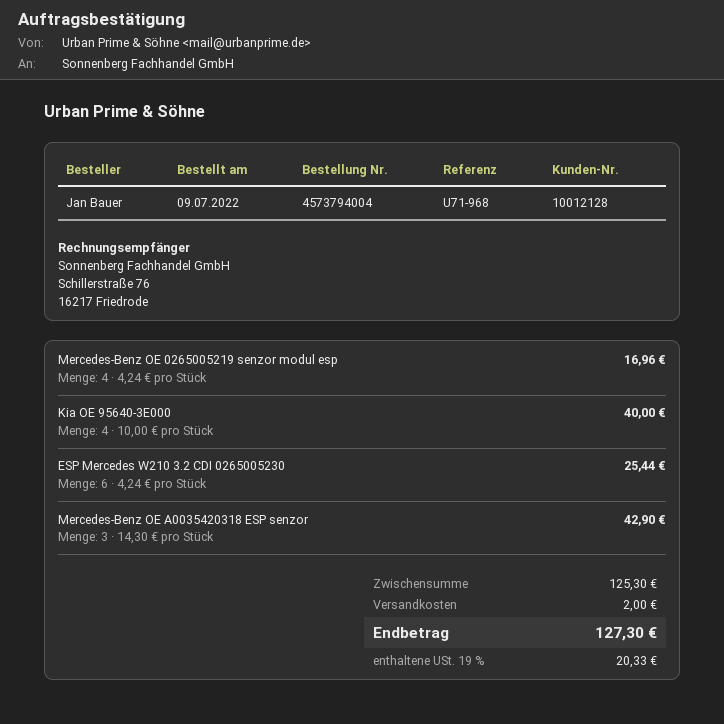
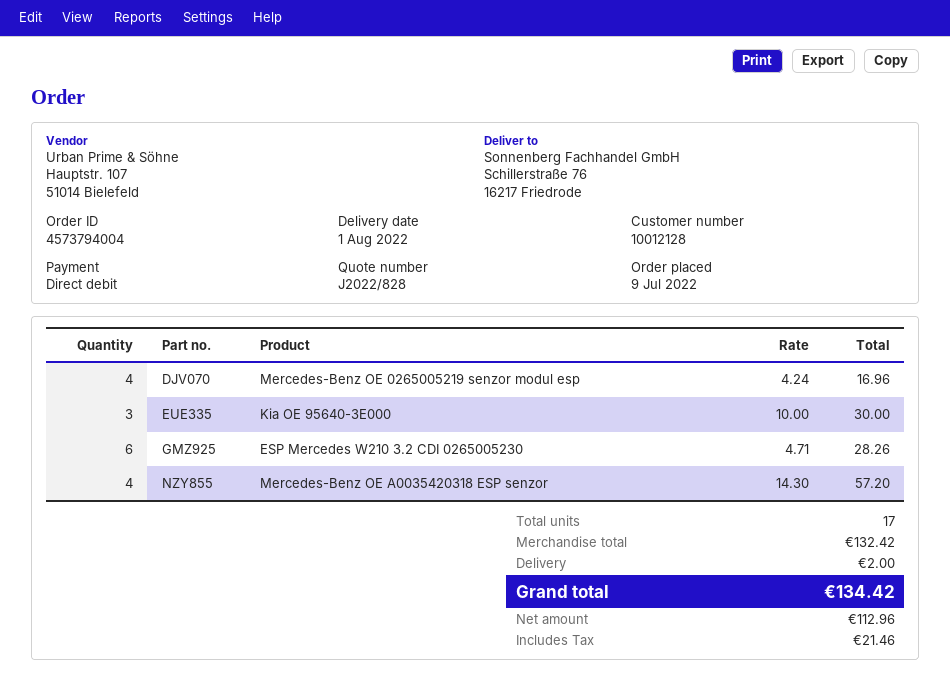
Kia OE 95640-3E000: 4 x 10.00 = 40.00 -> 3 x 10.00 = 30.00
ESP Mercedes W210 3.2 CDI 0265005230: 6 x 4.24 = 25.44 -> 6 x 4.71 = 28.26
Mercedes-Benz OE A0035420318 ESP senzor: 3 x 14.30 = 42.90 -> 4 x 14.30 = 57.20
subtotal: 125.30 -> 132.42
tax: 20.33 -> 21.46
total: 127.30 -> 134.42

